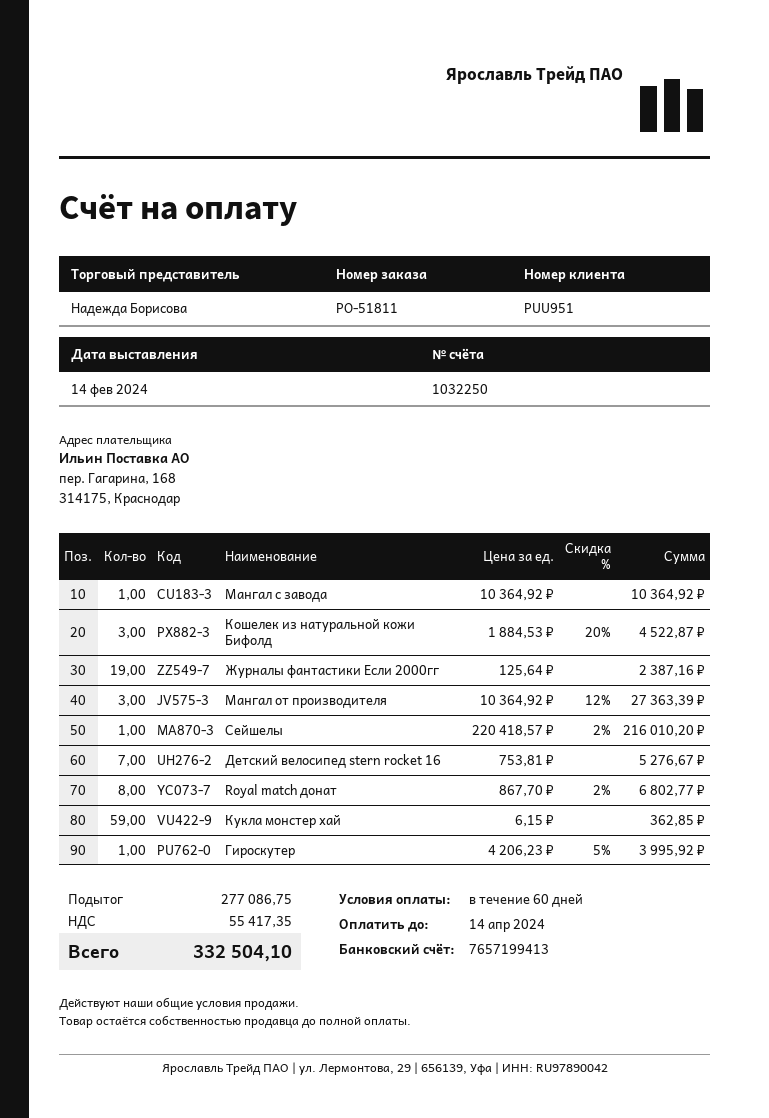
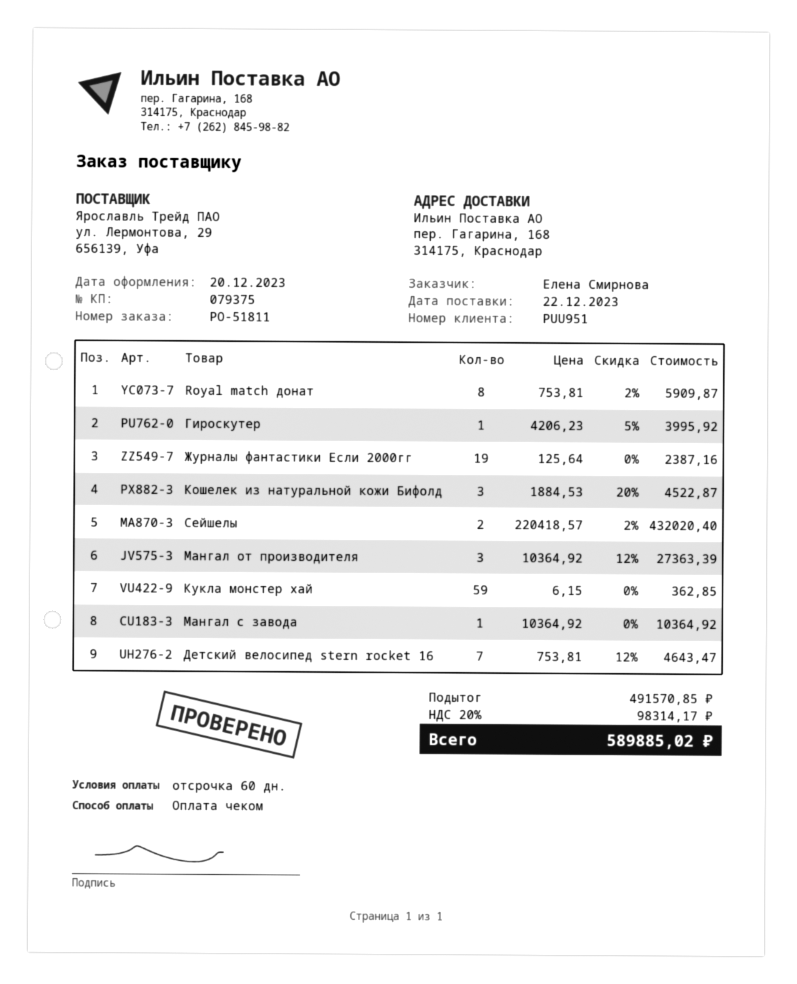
Сейшелы: 1 x 220418.57 - 2% = 216010.20 -> 2 x 220418.57 - 2% = 432020.40
Детский велосипед stern rocket 16: 7 x 753.81 = 5276.67 -> 7 x 753.81 - 12% = 4643.47
Royal match донат: 8 x 867.70 - 2% = 6802.77 -> 8 x 753.81 - 2% = 5909.87
subtotal: 277086.75 -> 491570.85
tax: 55417.35 -> 98314.17
total: 332504.10 -> 589885.02

